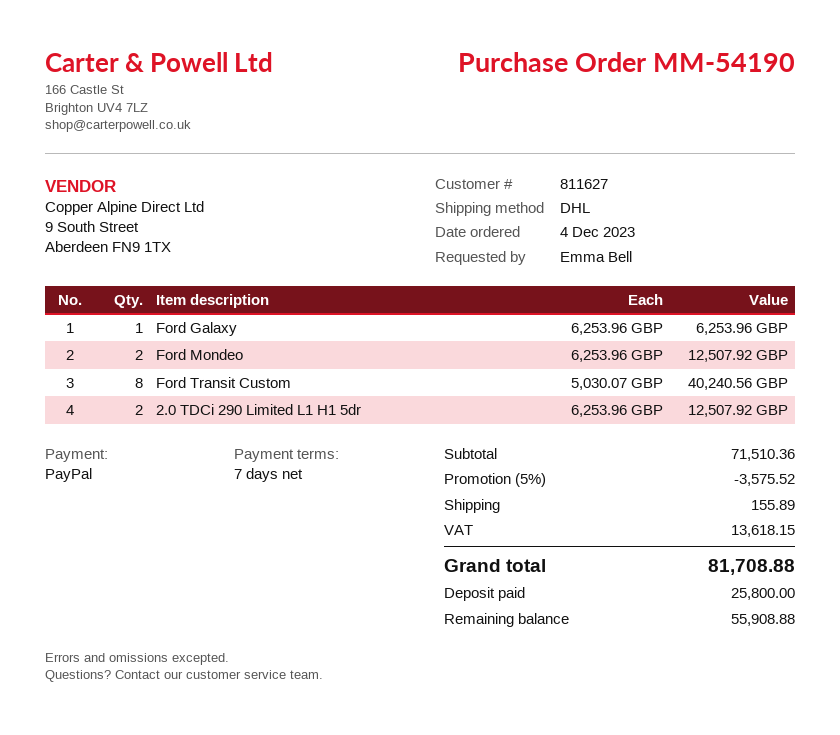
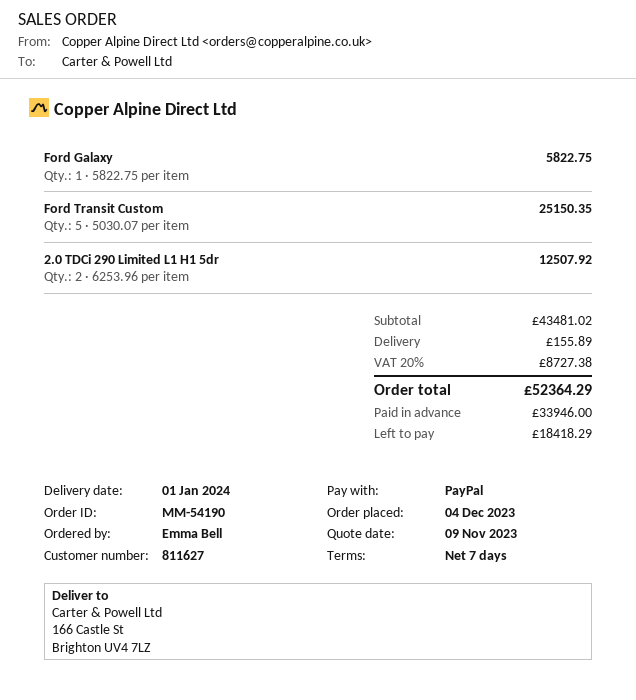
Ford Galaxy: 1 x 6253.96 = 6253.96 -> 1 x 5822.75 = 5822.75
Ford Mondeo: 2 x 6253.96 = 12507.92 -> none
Ford Transit Custom: 8 x 5030.07 = 40240.56 -> 5 x 5030.07 = 25150.35
subtotal: 71510.36 -> 43481.02
discount: 5% = 3575.52 -> none
tax: 13618.15 -> 8727.38
total: 81708.88 -> 52364.29
deposit: 25800.00 -> 33946.00
balance: 55908.88 -> 18418.29

